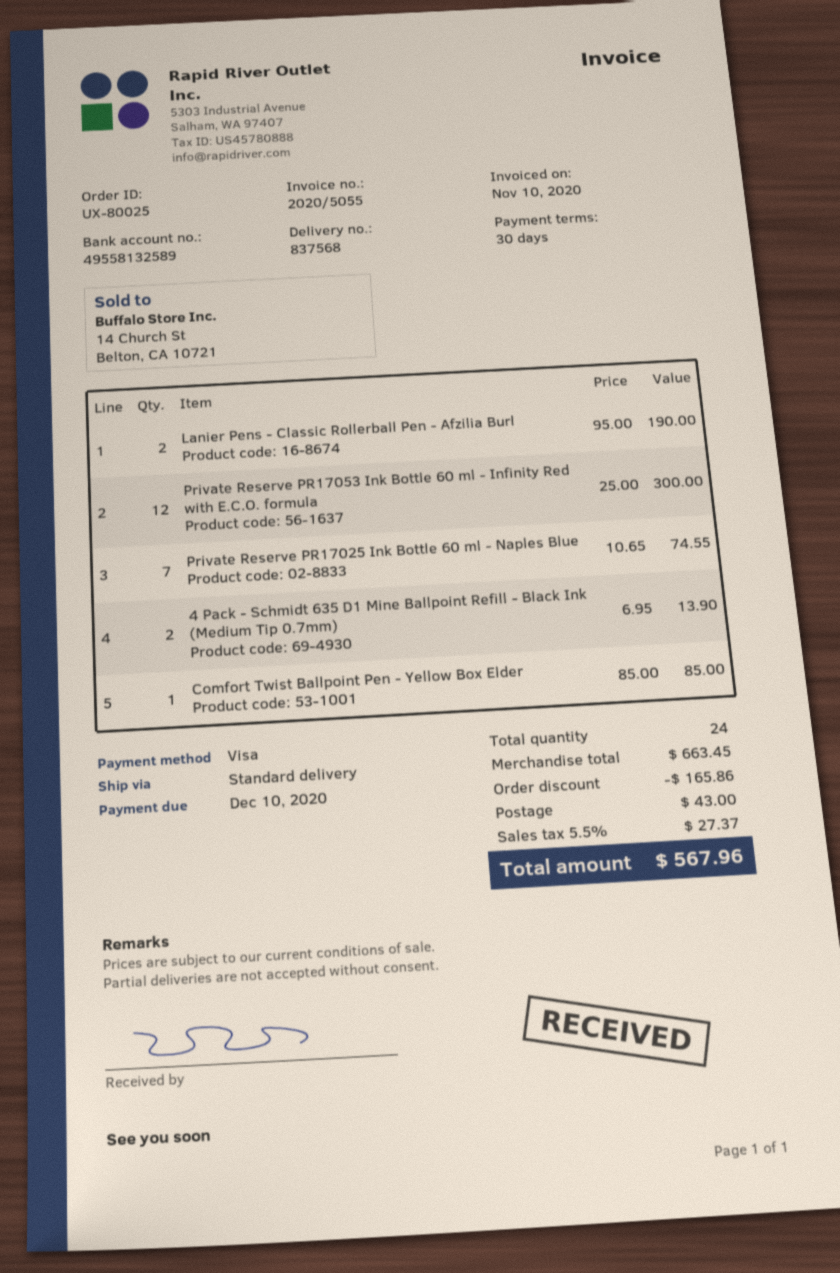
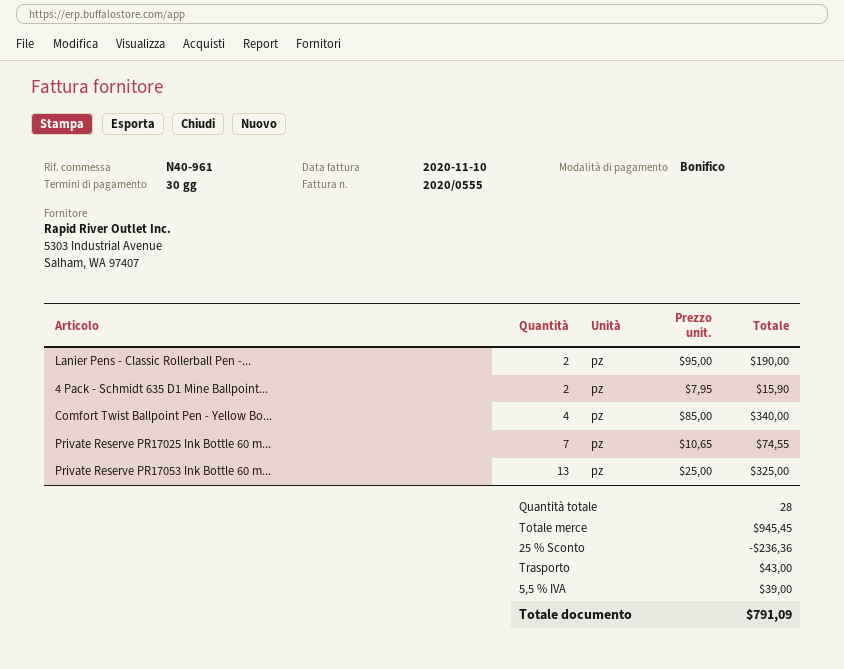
invoice number: 2020/5055 -> 2020/0555
payment method: Visa -> bank transfer
Private Reserve PR17053 Ink Bottle 60 ml - Infinity Red with E.C.O. formula: 12 x 25.00 = 300.00 -> 13 x 25.00 = 325.00
4 Pack - Schmidt 635 D1 Mine Ballpoint Refill - Black Ink (Medium Tip 0.7mm): 2 x 6.95 = 13.90 -> 2 x 7.95 = 15.90
Comfort Twist Ballpoint Pen - Yellow Box Elder: 1 x 85.00 = 85.00 -> 4 x 85.00 = 340.00
total quantity: 24 -> 28
subtotal: 663.45 -> 945.45
discount: 165.86 -> 236.36
tax: 5.5% = 27.37 -> 5.5% = 39.00
total: 567.96 -> 791.09

